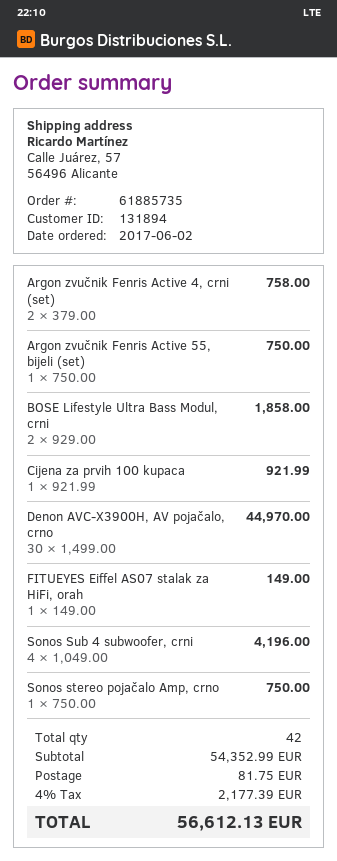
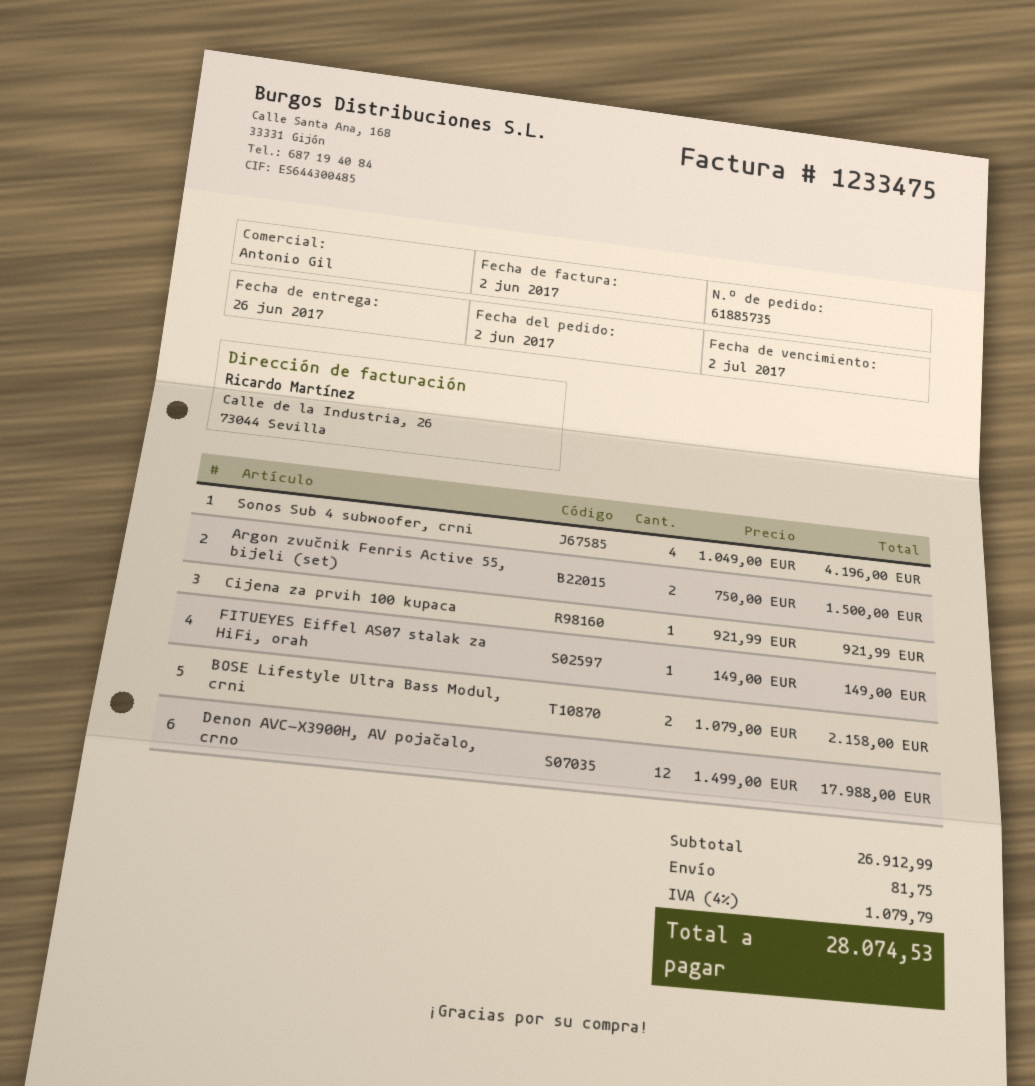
Argon zvučnik Fenris Active 4, crni (set): 2 x 379.00 = 758.00 -> none
Argon zvučnik Fenris Active 55, bijeli (set): 1 x 750.00 = 750.00 -> 2 x 750.00 = 1500.00
BOSE Lifestyle Ultra Bass Modul, crni: 2 x 929.00 = 1858.00 -> 2 x 1079.00 = 2158.00
Denon AVC-X3900H, AV pojačalo, crno: 30 x 1499.00 = 44970.00 -> 12 x 1499.00 = 17988.00
Sonos stereo pojačalo Amp, crno: 1 x 750.00 = 750.00 -> none
subtotal: 54352.99 -> 26912.99
tax: 4% = 2177.39 -> 4% = 1079.79
total: 56612.13 -> 28074.53

